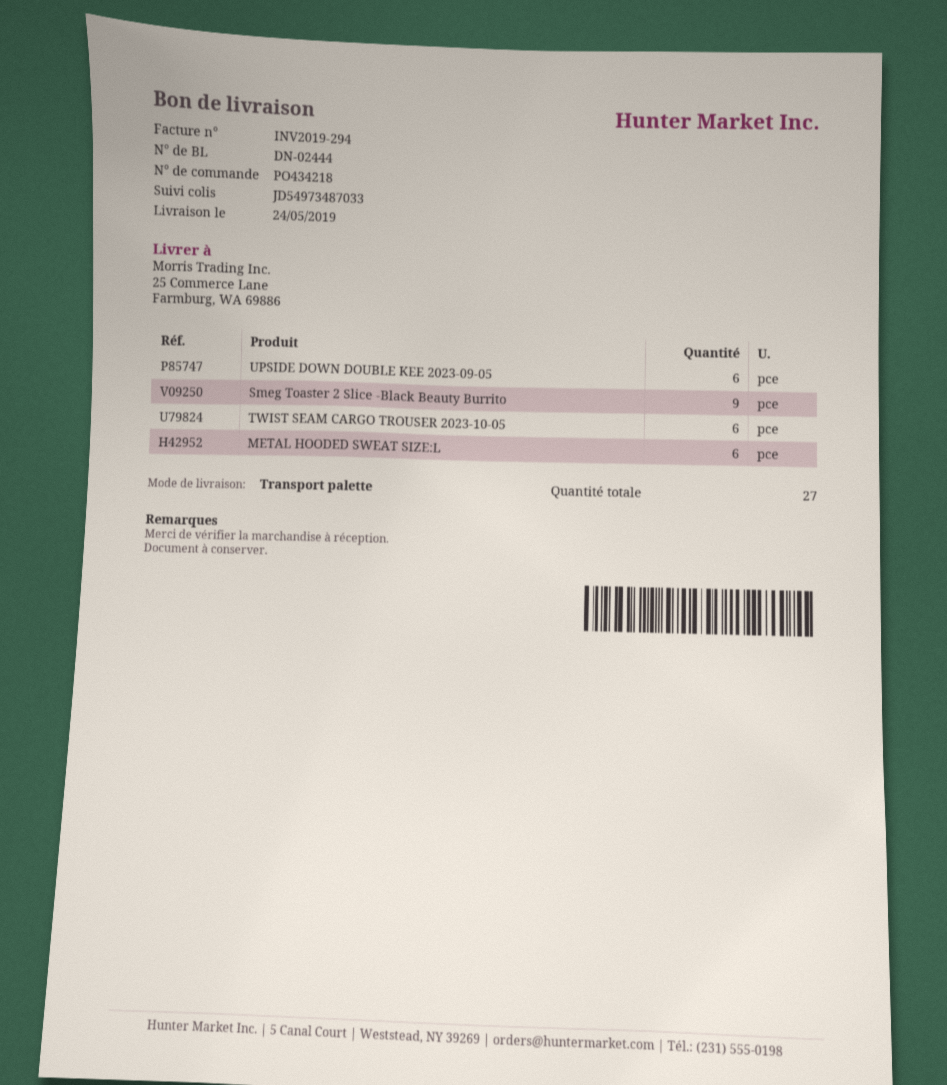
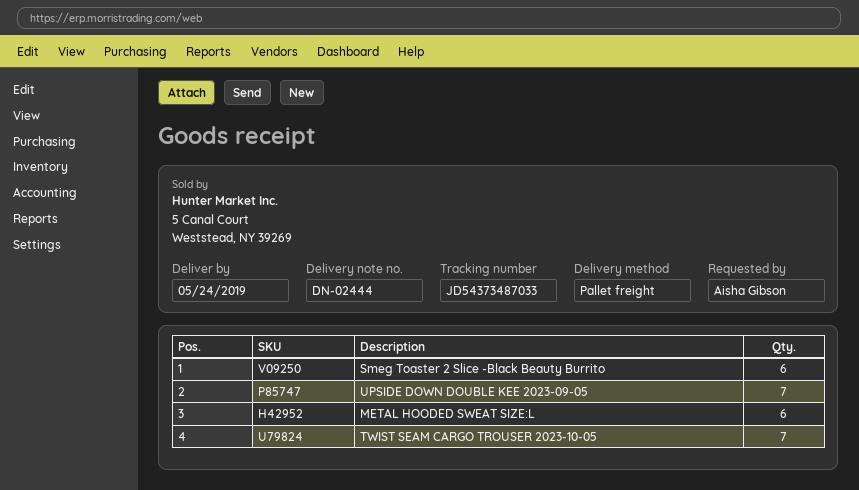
tracking number: JD54973487033 -> JD54373487033
UPSIDE DOWN DOUBLE KEE 2023-09-05: 6 -> 7
Smeg Toaster 2 Slice -Black Beauty Burrito: 9 -> 6
TWIST SEAM CARGO TROUSER 2023-10-05: 6 -> 7

